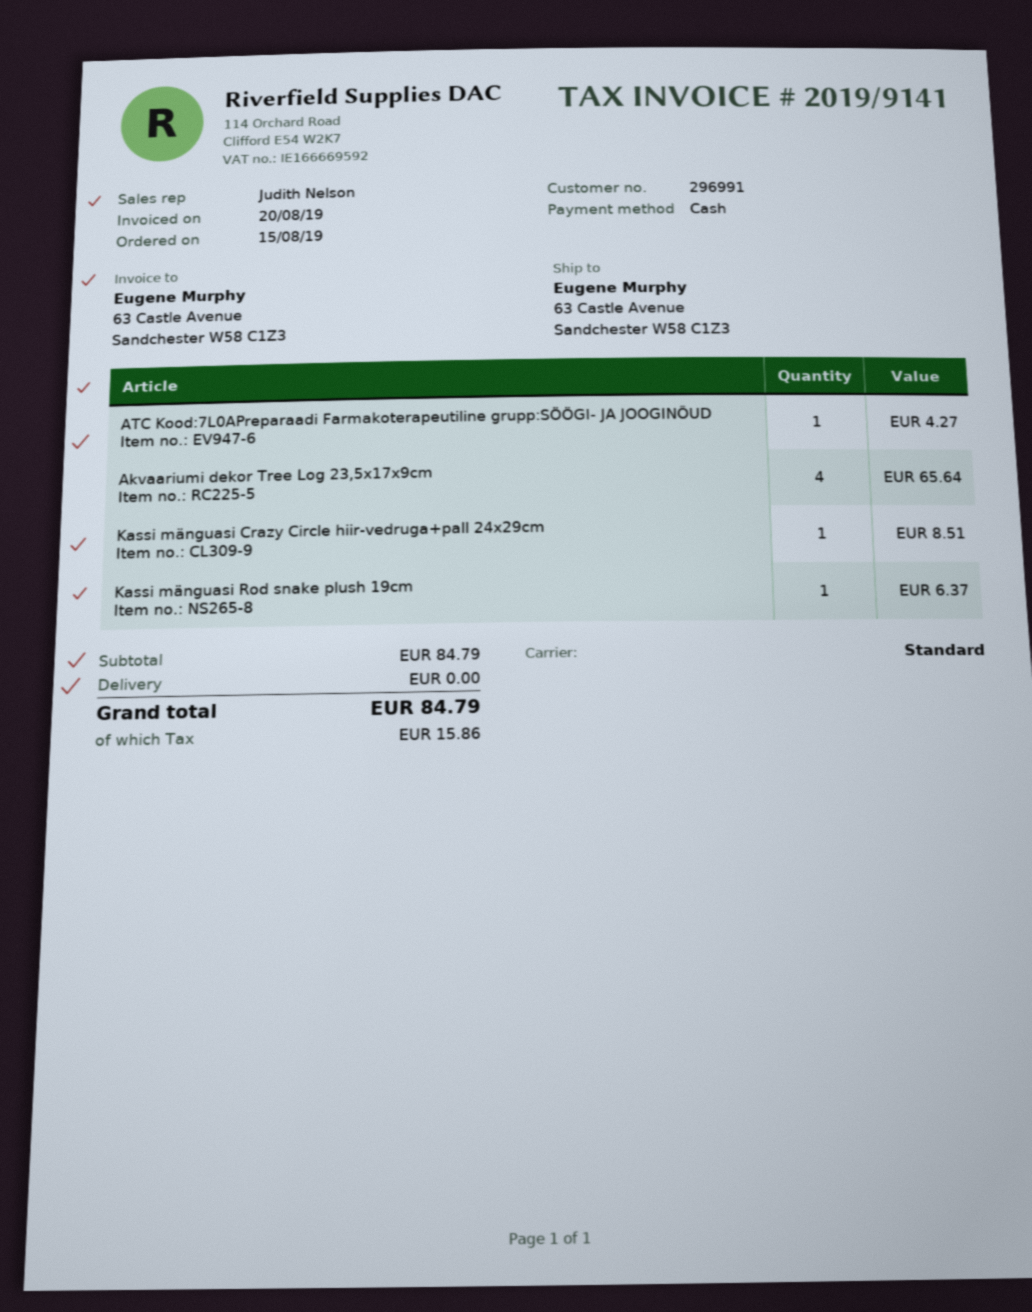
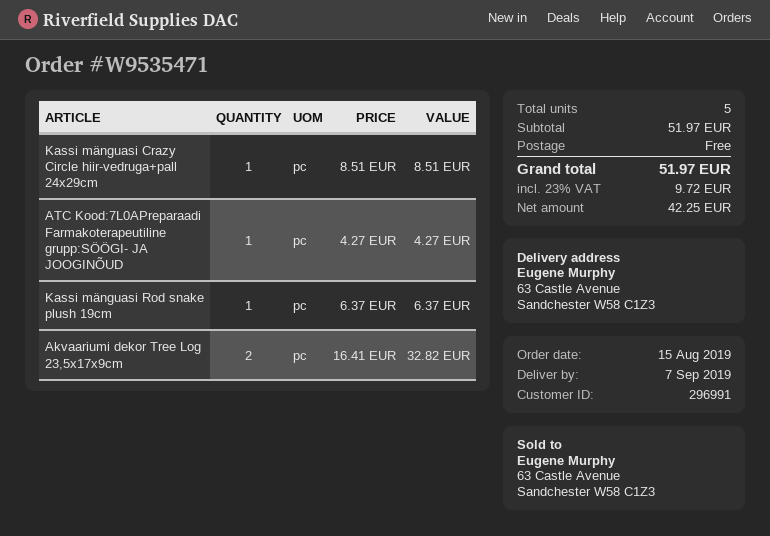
Akvaariumi dekor Tree Log 23,5x17x9cm: 4 for 65.64 -> 2 for 32.82
subtotal: 84.79 -> 51.97
tax: 15.86 -> 9.72
total: 84.79 -> 51.97

